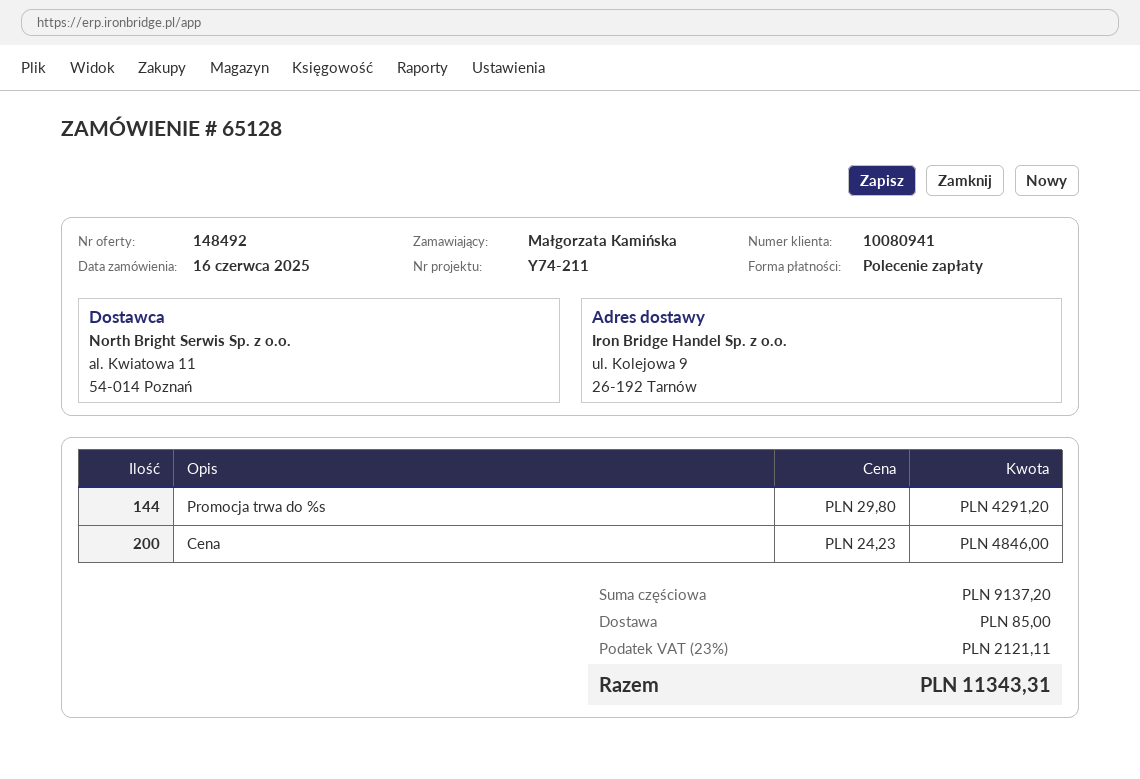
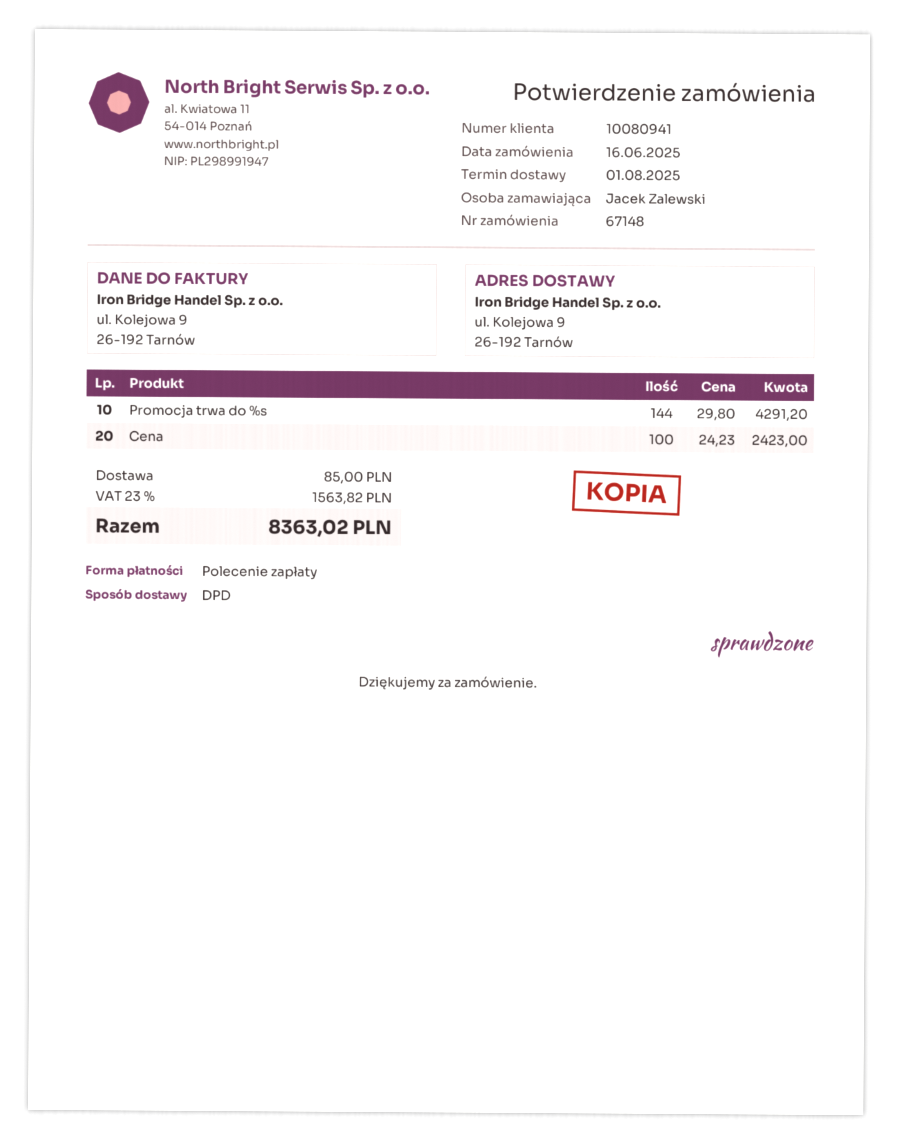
order number: 65128 -> 67148
ordered by: Małgorzata Kamińska -> Jacek Zalewski
Cena: 200 x 24.23 = 4846.00 -> 100 x 24.23 = 2423.00
tax: 23% = 2121.11 -> 23% = 1563.82
total: 11343.31 -> 8363.02

